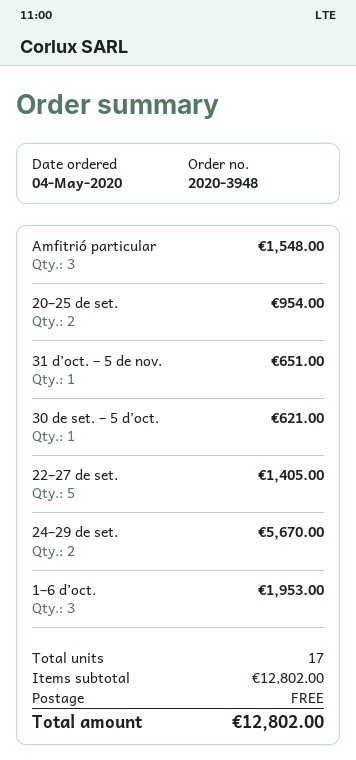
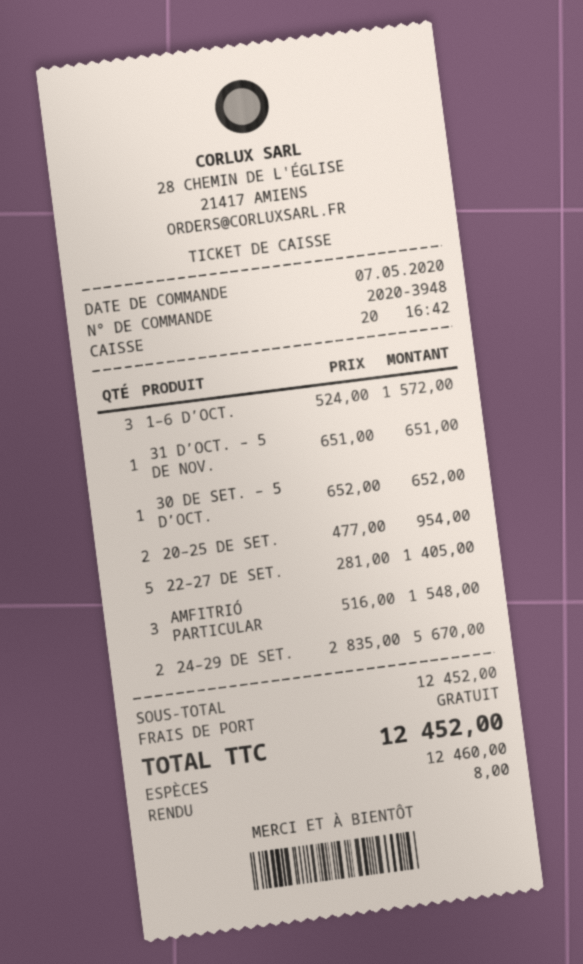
order date: 2020-05-04 -> 2020-05-07
30 de set. – 5 d’oct.: 1 for 621.00 -> 1 for 652.00
1–6 d’oct.: 3 for 1953.00 -> 3 for 1572.00
subtotal: 12802.00 -> 12452.00
total: 12802.00 -> 12452.00

